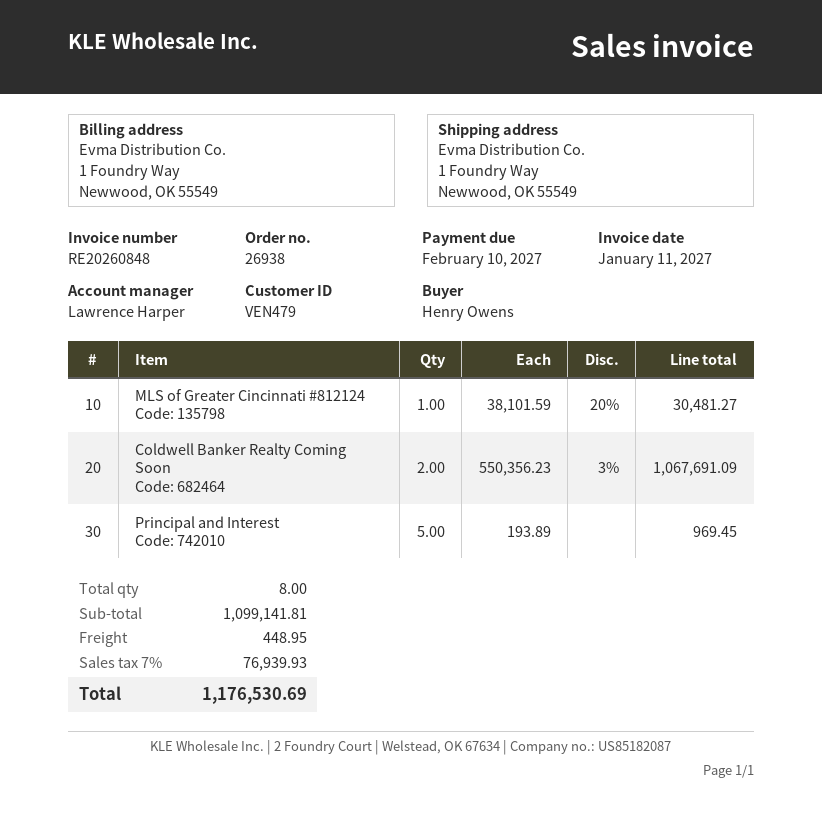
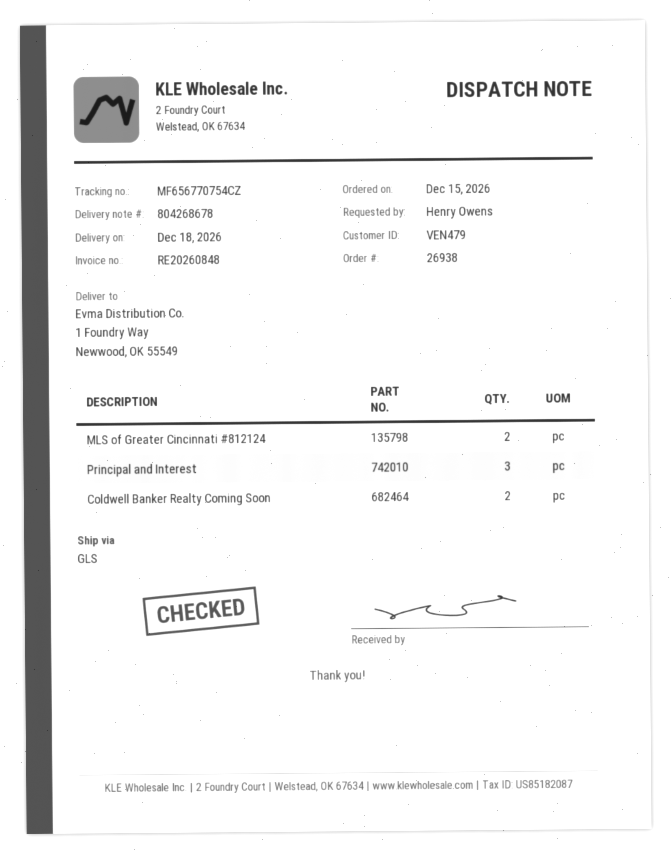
MLS of Greater Cincinnati #812124: 1 -> 2
Principal and Interest: 5 -> 3

